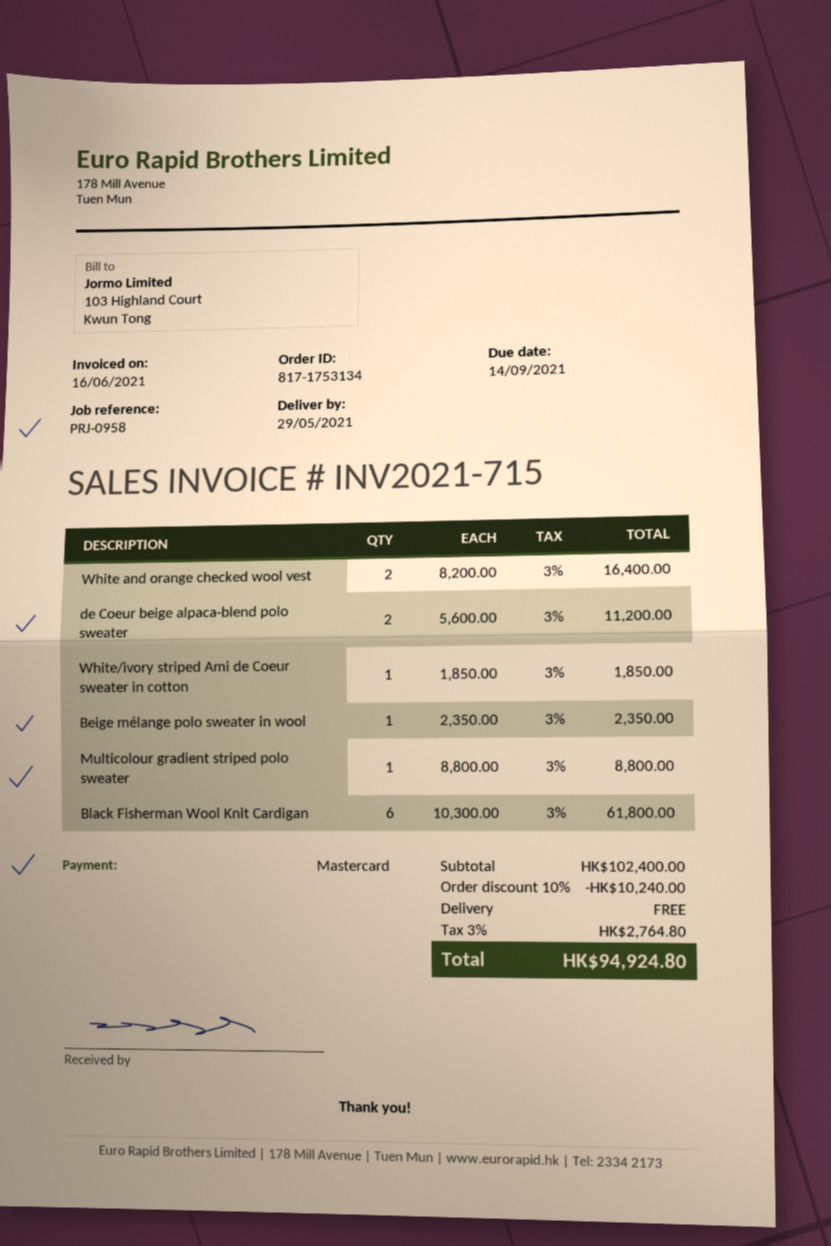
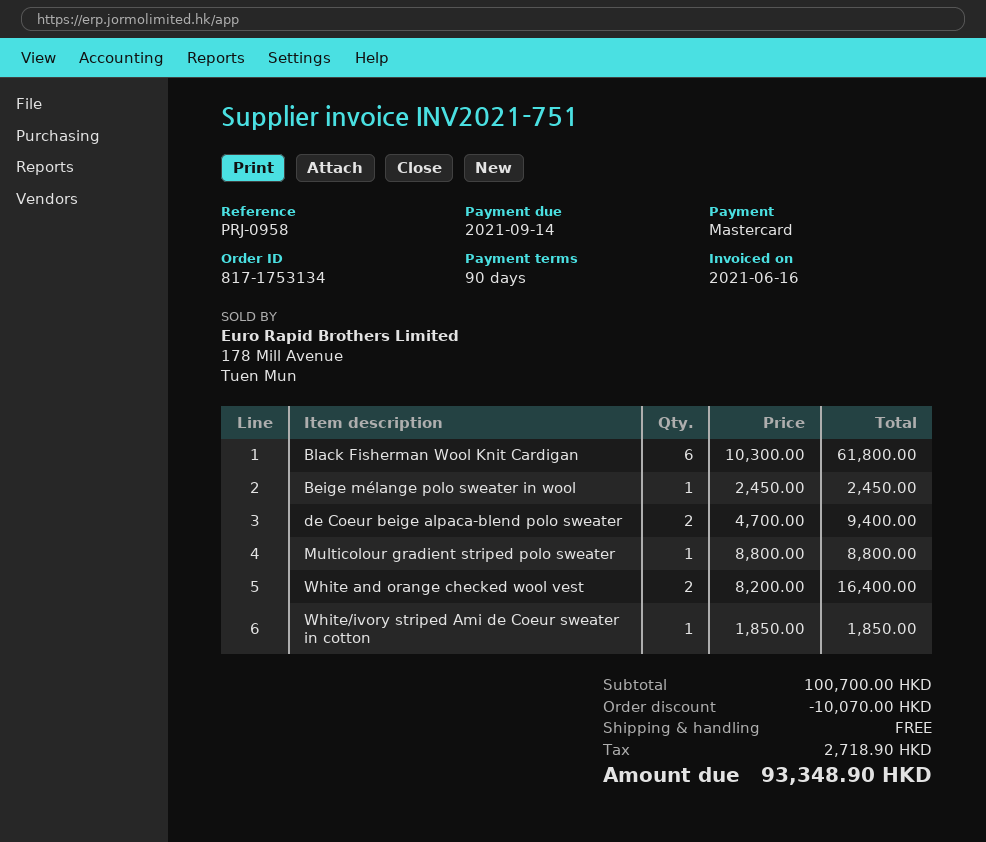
invoice number: INV2021-715 -> INV2021-751
de Coeur beige alpaca-blend polo sweater: 2 x 5600.00 = 11200.00 -> 2 x 4700.00 = 9400.00
Beige mélange polo sweater in wool: 1 x 2350.00 = 2350.00 -> 1 x 2450.00 = 2450.00
subtotal: 102400.00 -> 100700.00
discount: 10240.00 -> 10070.00
tax: 2764.80 -> 2718.90
total: 94924.80 -> 93348.90

